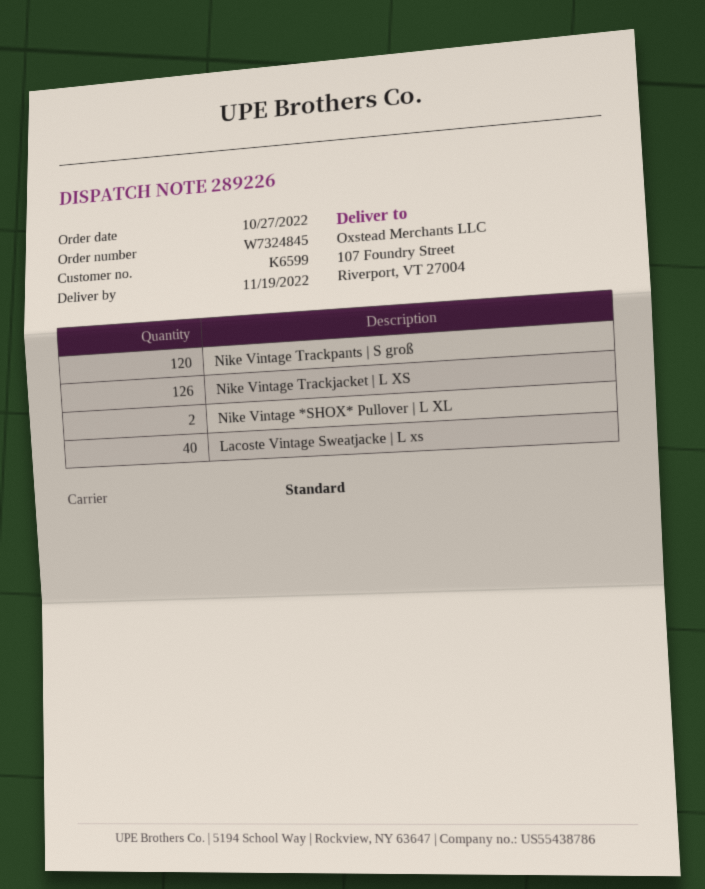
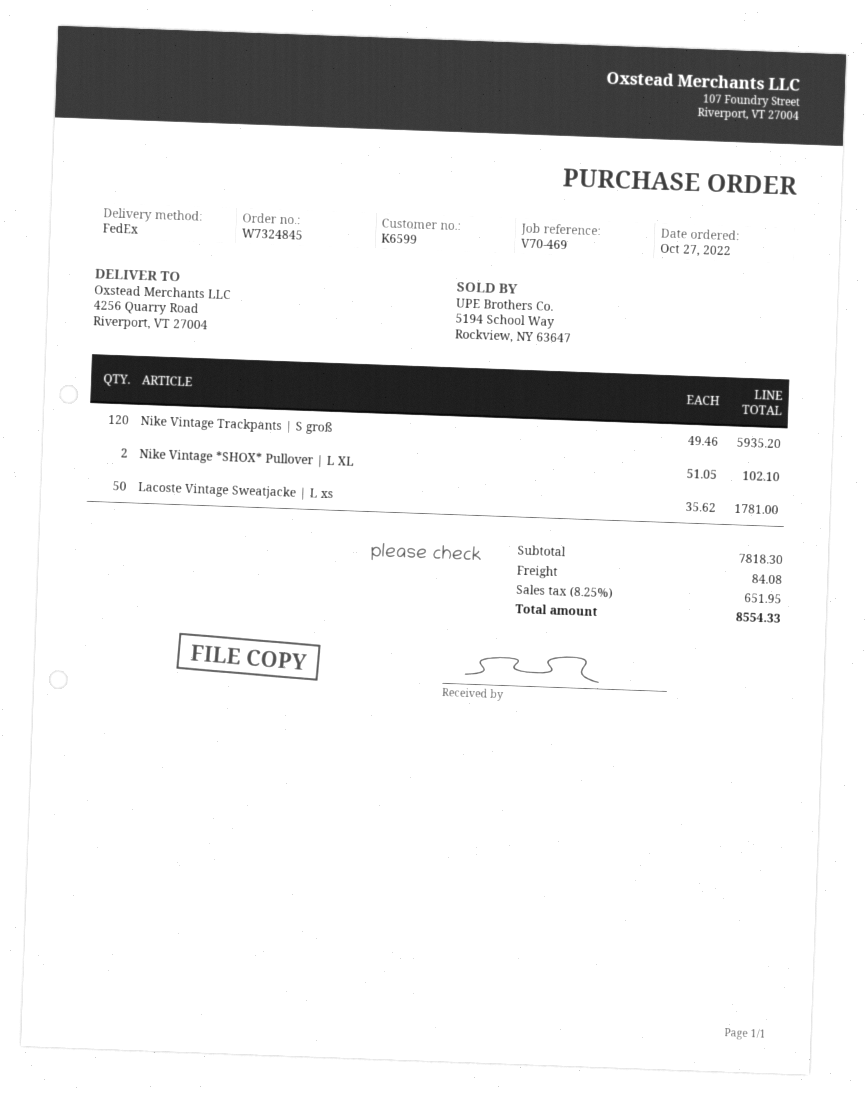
shipping method: standard -> FedEx
ship to: 107 Foundry Street, Riverport, VT 27004 -> 4256 Quarry Road, Riverport, VT 27004
Nike Vintage Trackjacket | L XS: 126 -> none
Lacoste Vintage Sweatjacke | L xs: 40 -> 50

